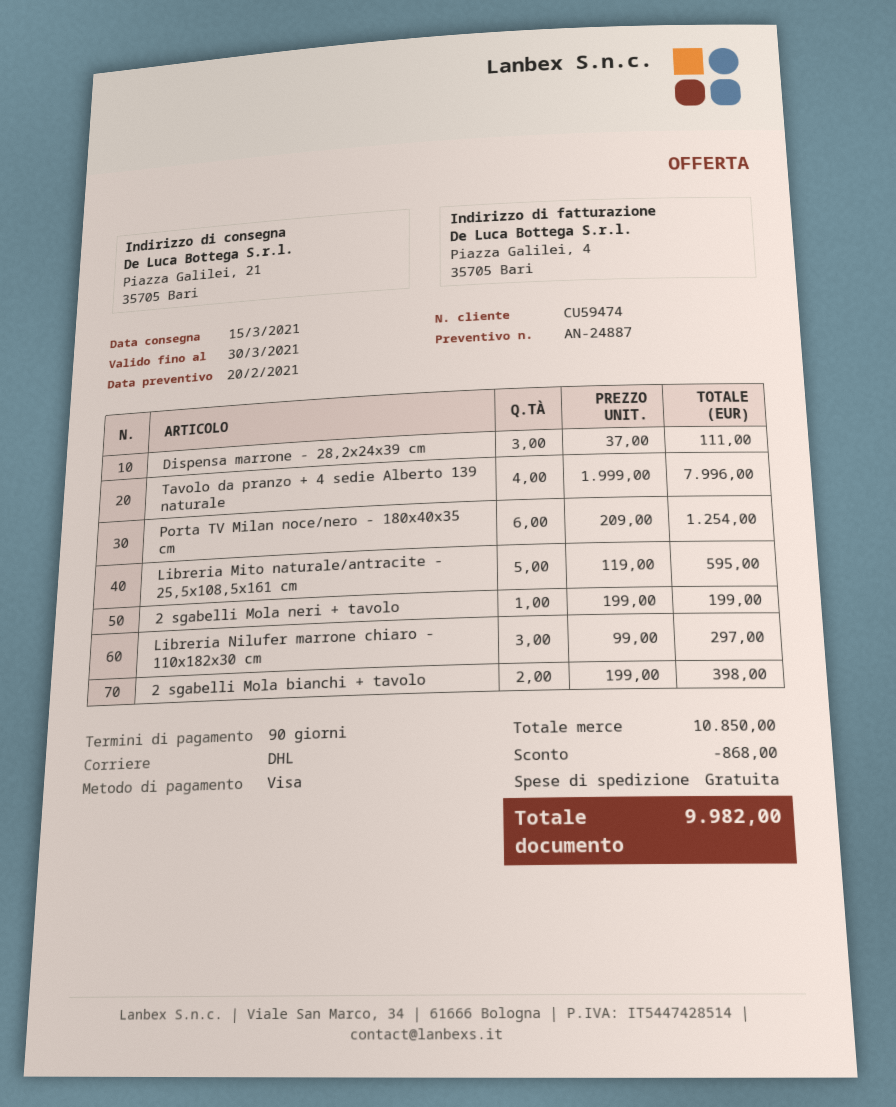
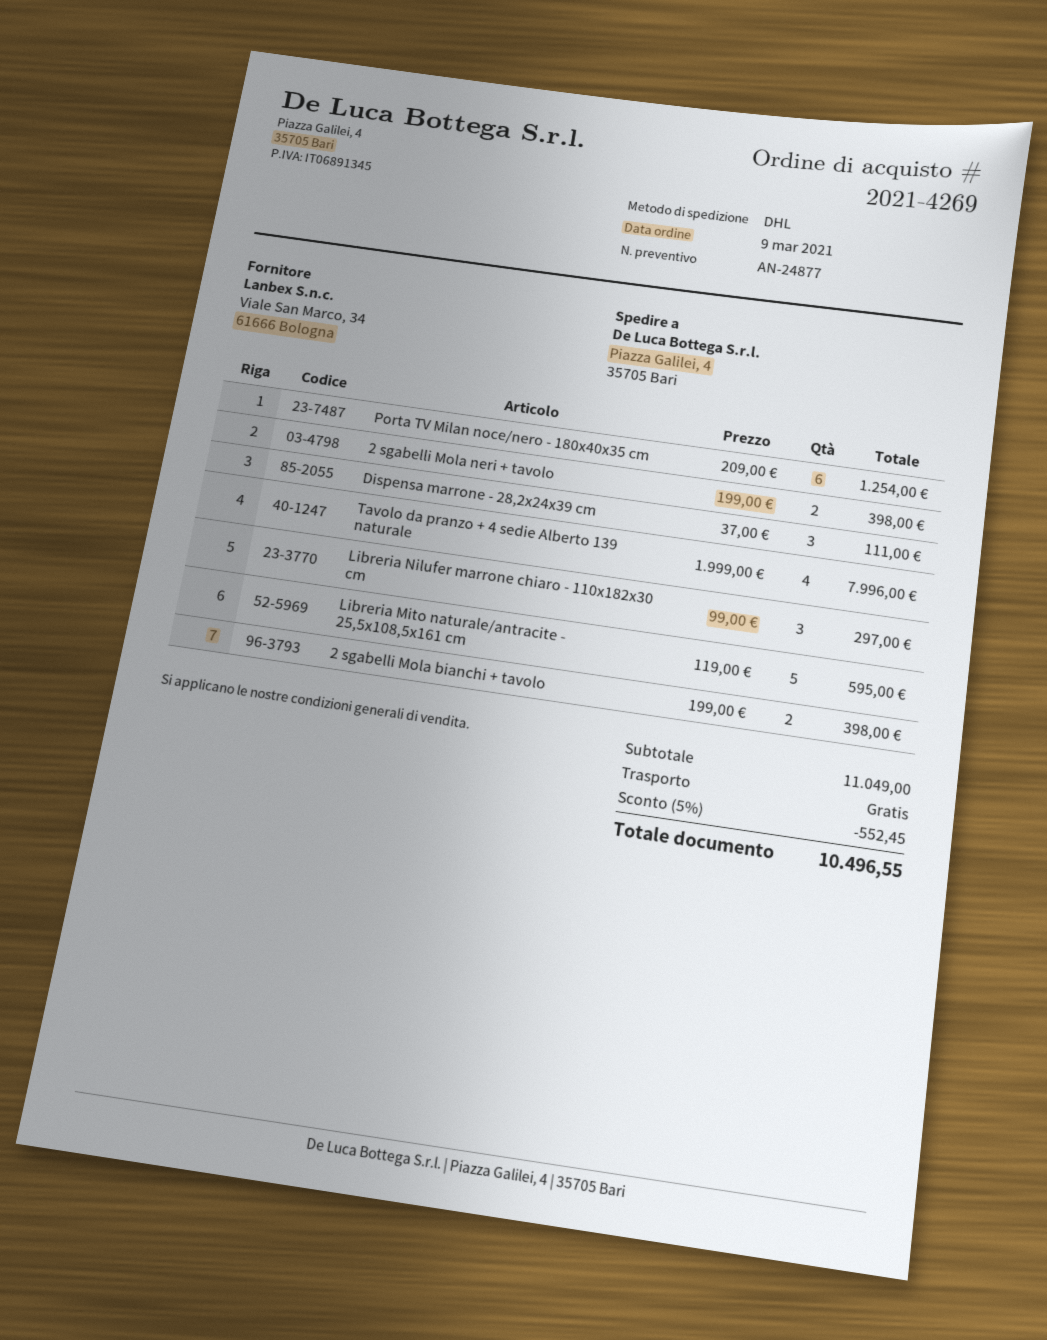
quote number: AN-24887 -> AN-24877
ship to: Piazza Galilei, 21, 35705 Bari -> Piazza Galilei, 4, 35705 Bari
2 sgabelli Mola neri + tavolo: 1 x 199.00 = 199.00 -> 2 x 199.00 = 398.00
subtotal: 10850.00 -> 11049.00
discount: 868.00 -> 552.45
total: 9982.00 -> 10496.55

